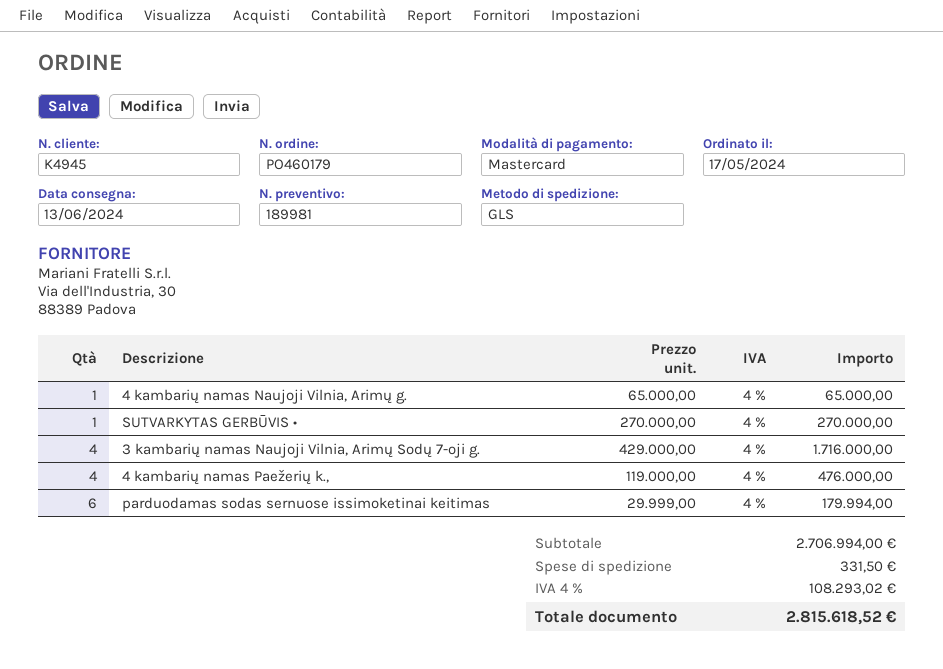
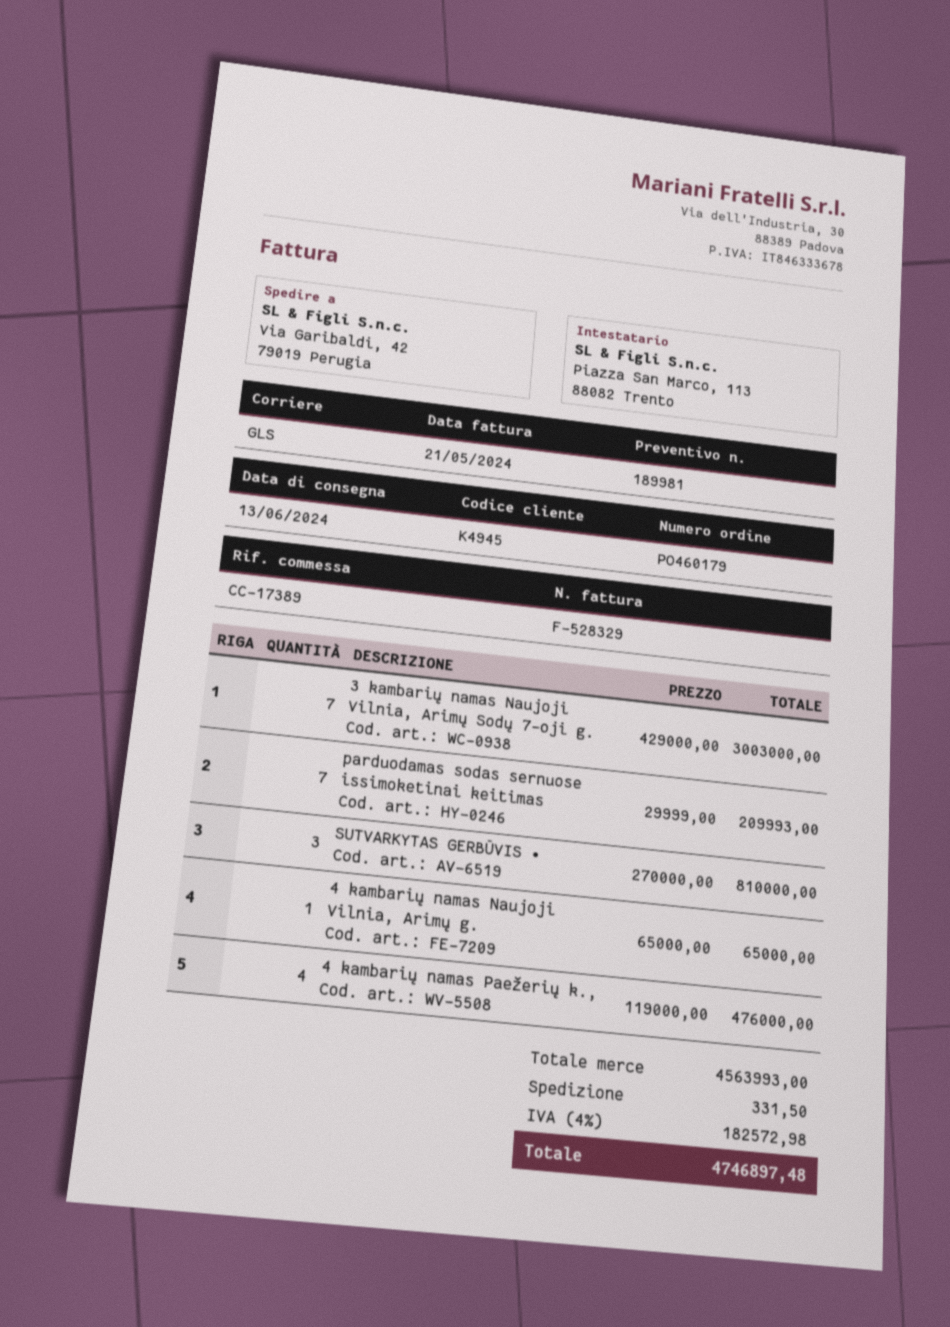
SUTVARKYTAS GERBŪVIS •: 1 x 270000.00 = 270000.00 -> 3 x 270000.00 = 810000.00
3 kambarių namas Naujoji Vilnia, Arimų Sodų 7-oji g.: 4 x 429000.00 = 1716000.00 -> 7 x 429000.00 = 3003000.00
parduodamas sodas sernuose issimoketinai keitimas: 6 x 29999.00 = 179994.00 -> 7 x 29999.00 = 209993.00
subtotal: 2706994.00 -> 4563993.00
tax: 4% = 108293.02 -> 4% = 182572.98
total: 2815618.52 -> 4746897.48

